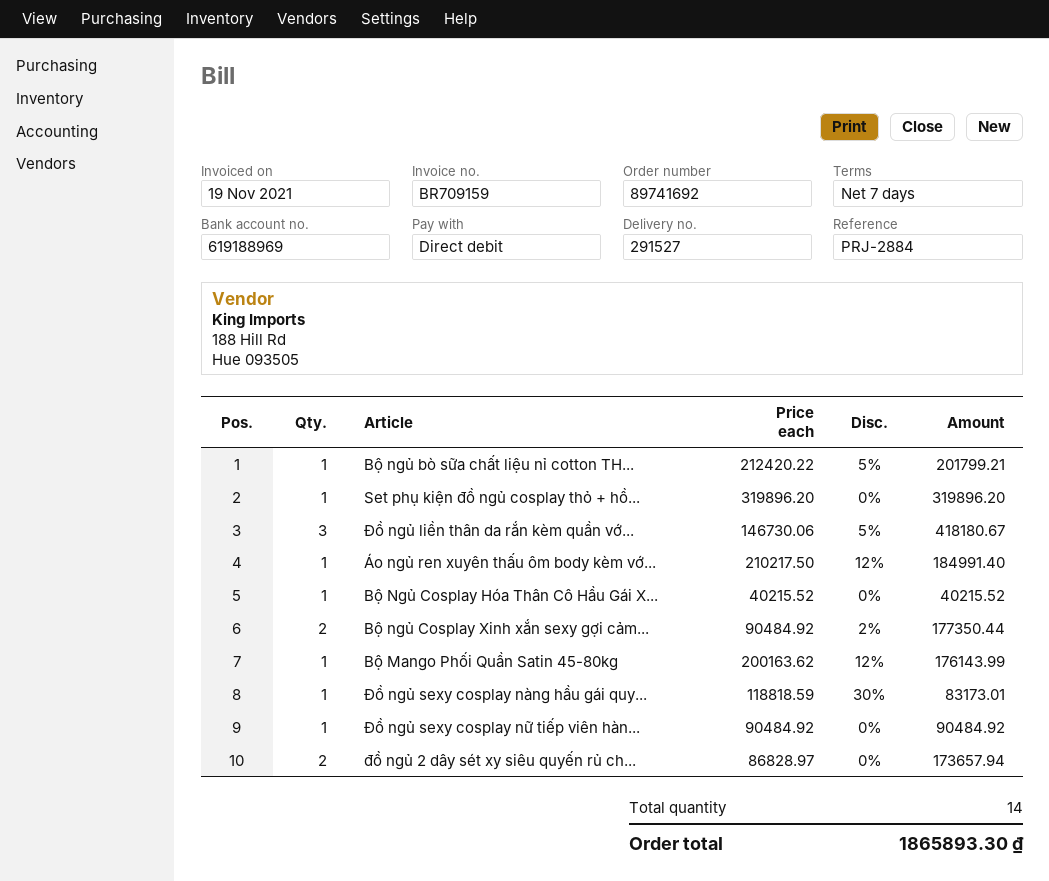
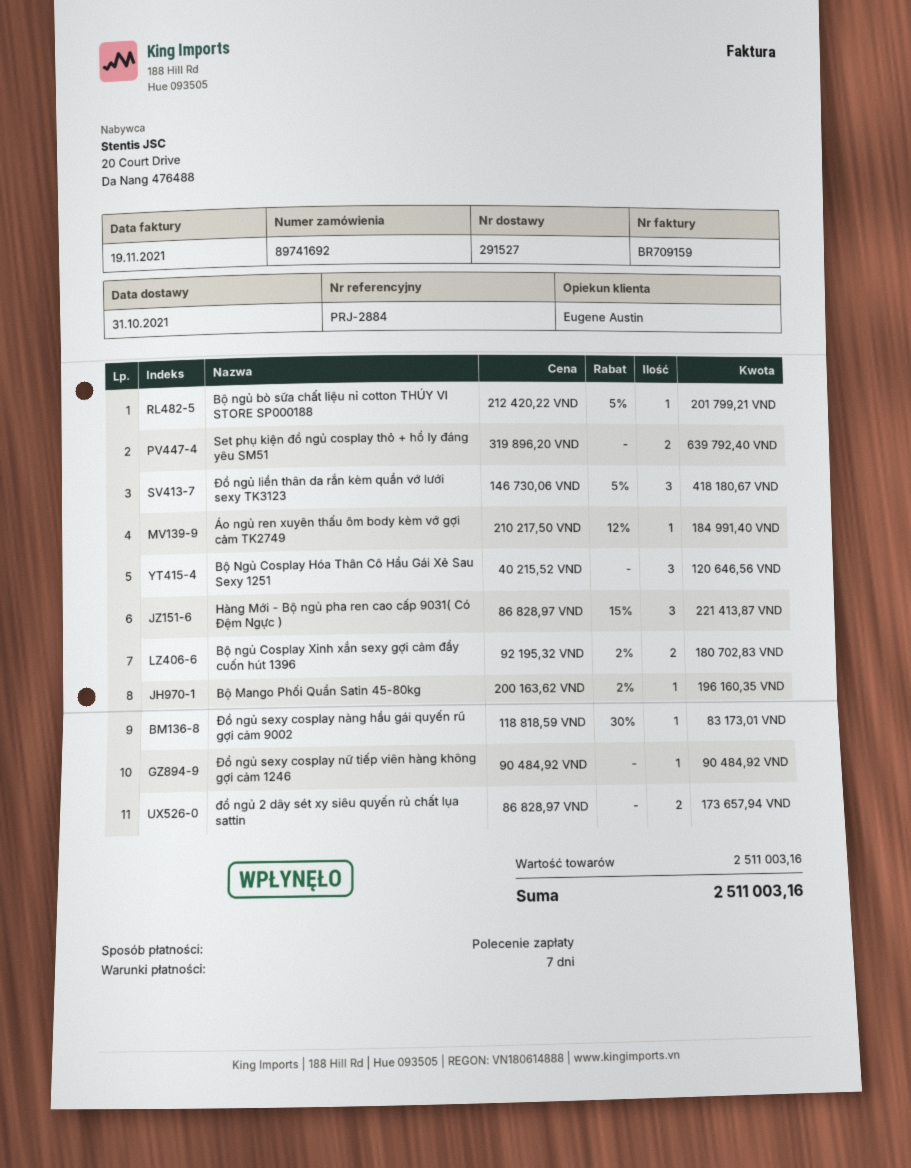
Set phụ kiện đồ ngủ cosplay thỏ + hồ...: 1 x 319896.20 = 319896.20 -> 2 x 319896.20 = 639792.40
Bộ Ngủ Cosplay Hóa Thân Cô Hầu Gái X...: 1 x 40215.52 = 40215.52 -> 3 x 40215.52 = 120646.56
Bộ ngủ Cosplay Xinh xắn sexy gợi cảm...: 2 x 90484.92 - 2% = 177350.44 -> 2 x 92195.32 - 2% = 180702.83
Bộ Mango Phối Quần Satin 45-80kg: 1 x 200163.62 - 12% = 176143.99 -> 1 x 200163.62 - 2% = 196160.35
Hàng Mới - Bộ ngủ pha ren cao cấp 9031( Có Đệm Ngực ): none -> 3 x 86828.97 - 15% = 221413.87
total: 1865893.30 -> 2511003.16

